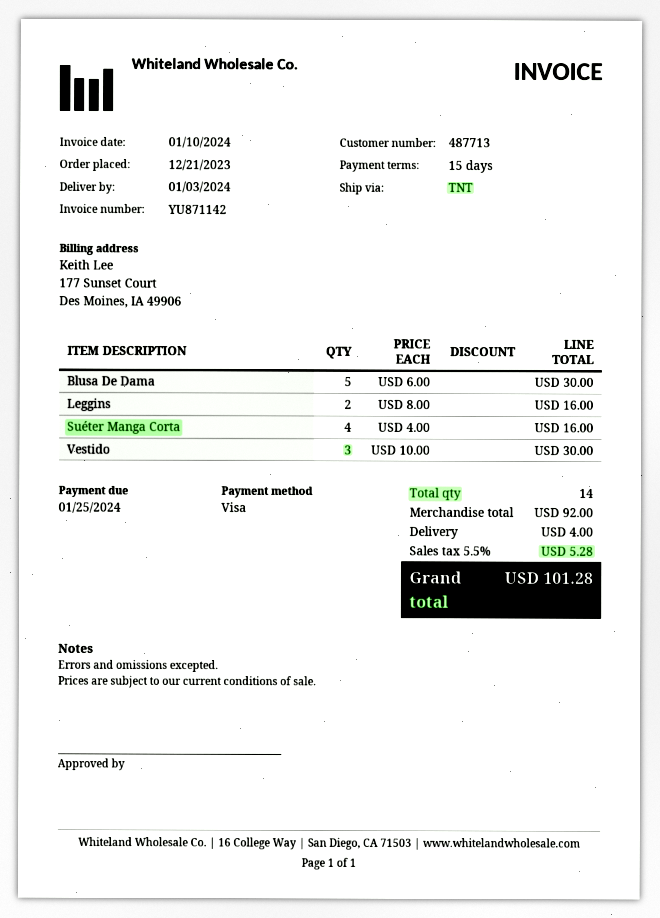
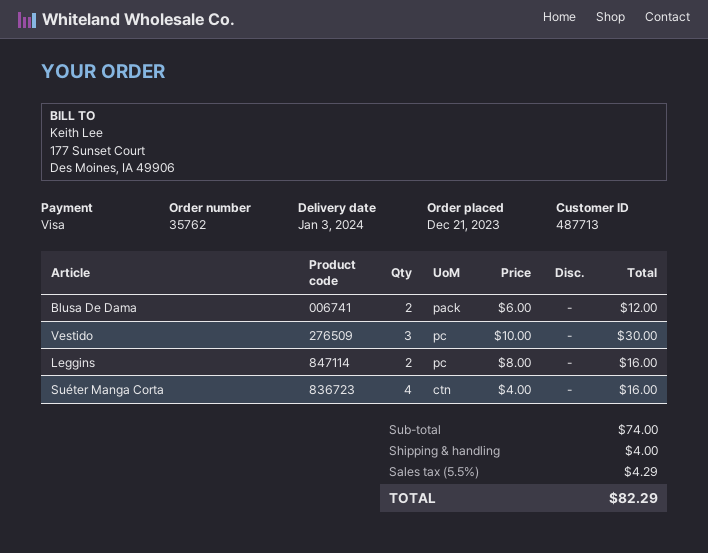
Blusa De Dama: 5 x 6.00 = 30.00 -> 2 x 6.00 = 12.00
subtotal: 92.00 -> 74.00
tax: 5.5% = 5.28 -> 5.5% = 4.29
total: 101.28 -> 82.29

